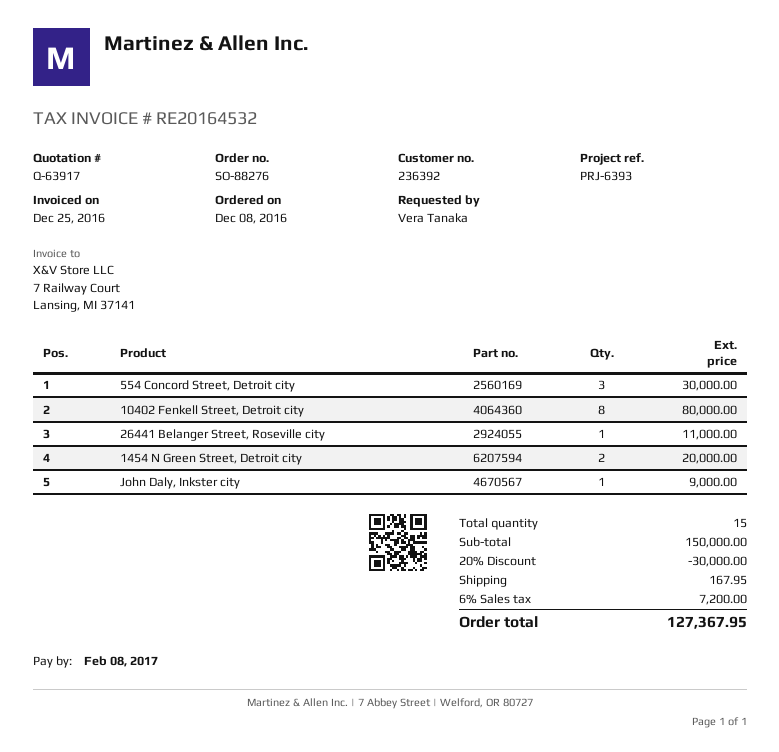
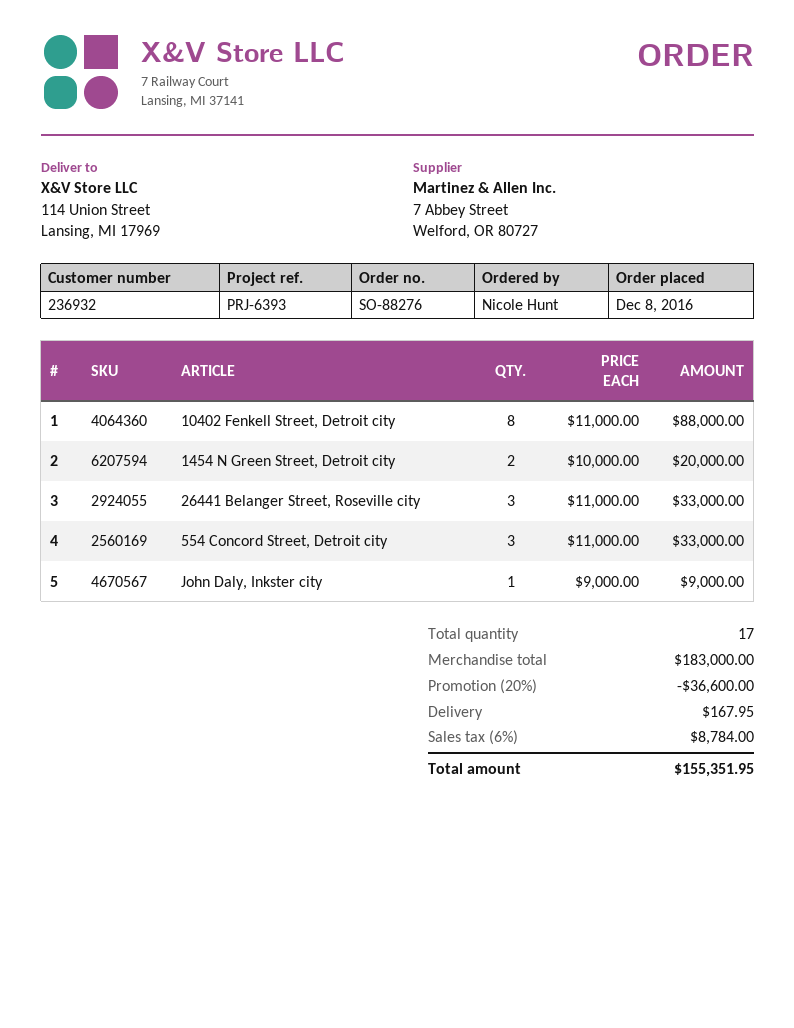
customer number: 236392 -> 236932
ordered by: Vera Tanaka -> Nicole Hunt
554 Concord Street, Detroit city: 3 for 30000.00 -> 3 for 33000.00
10402 Fenkell Street, Detroit city: 8 for 80000.00 -> 8 for 88000.00
26441 Belanger Street, Roseville city: 1 for 11000.00 -> 3 for 33000.00
total quantity: 15 -> 17
subtotal: 150000.00 -> 183000.00
discount: 20% = 30000.00 -> 20% = 36600.00
tax: 6% = 7200.00 -> 6% = 8784.00
total: 127367.95 -> 155351.95

